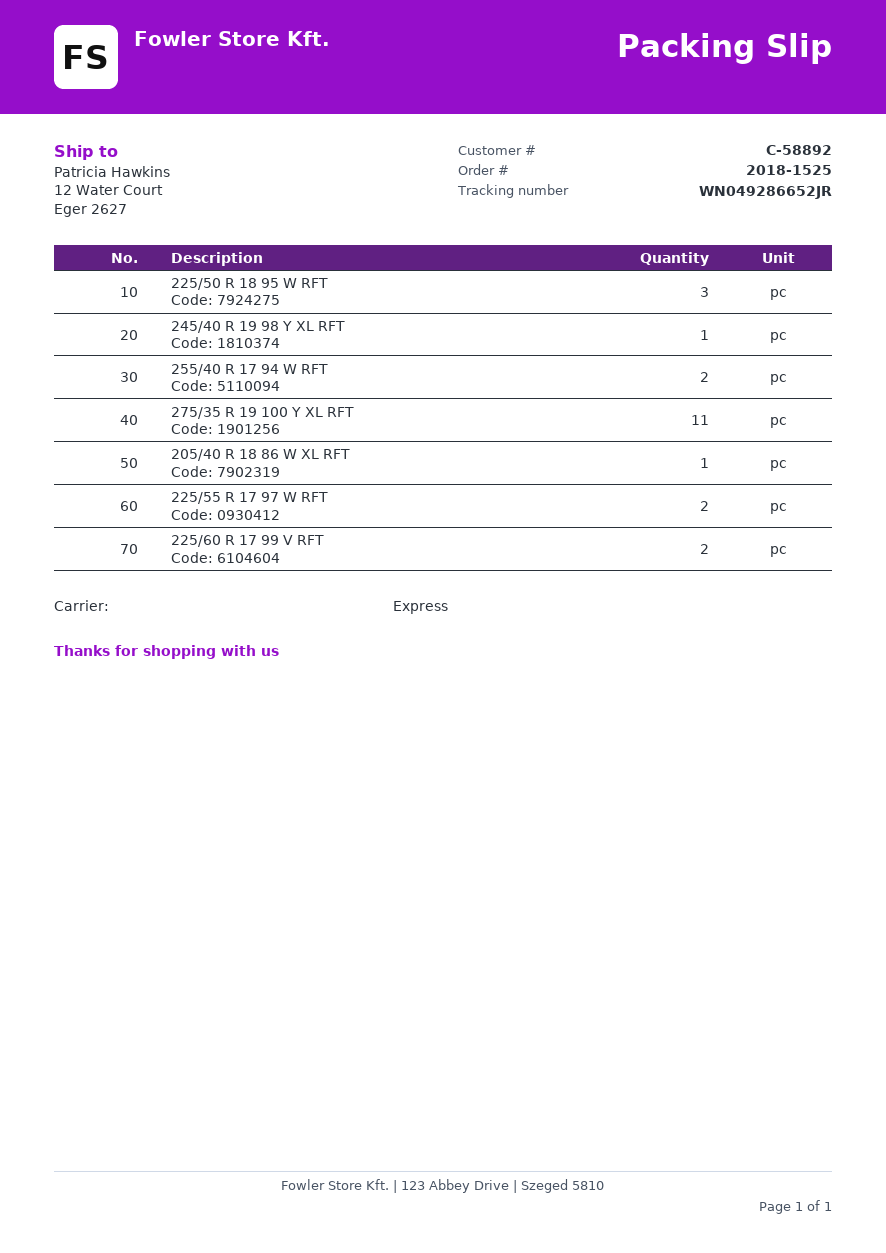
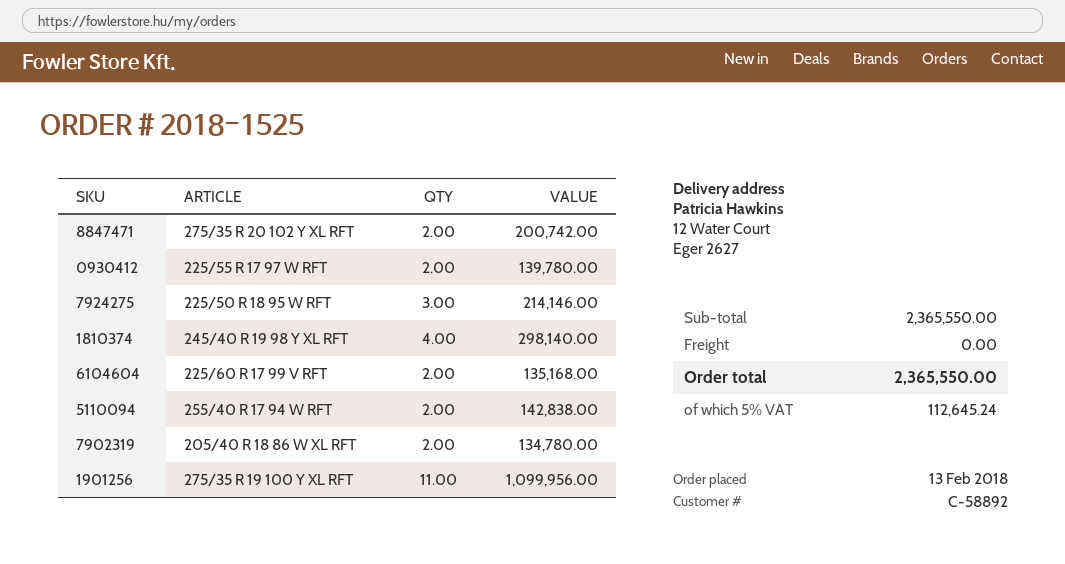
245/40 R 19 98 Y XL RFT: 1 -> 4
205/40 R 18 86 W XL RFT: 1 -> 2
275/35 R 20 102 Y XL RFT: none -> 2

